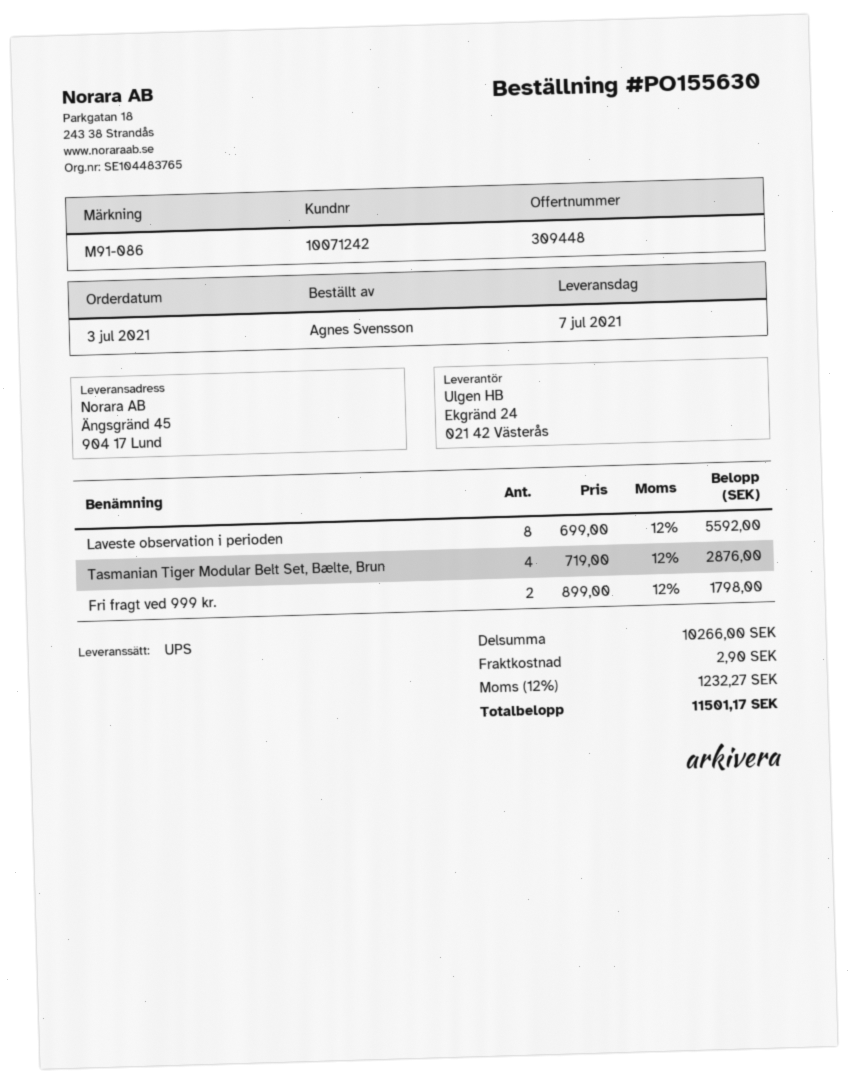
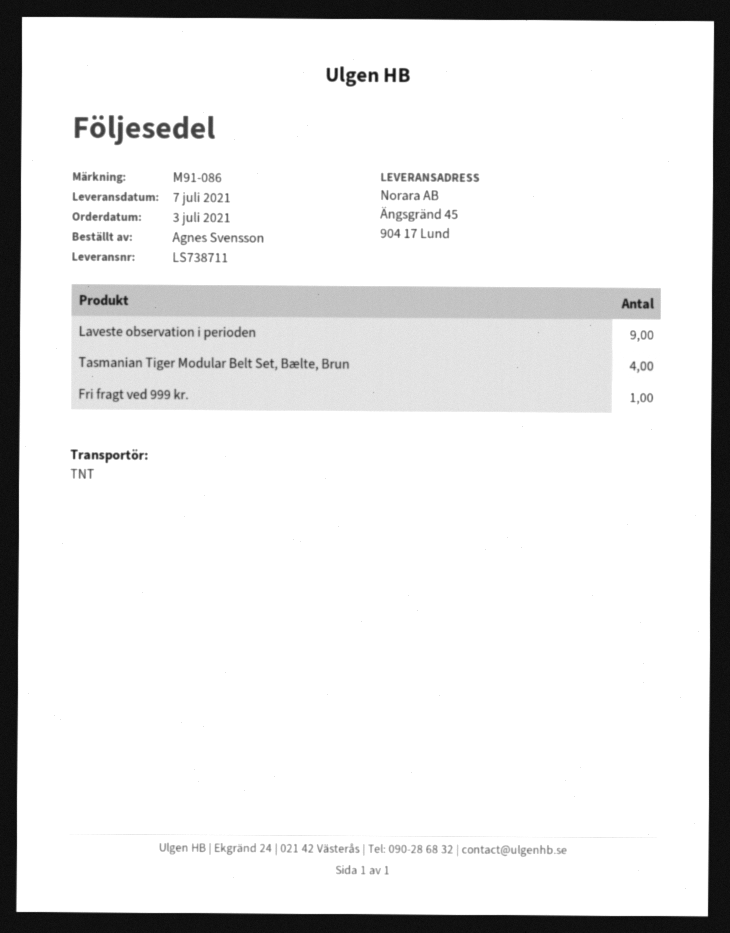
shipping method: UPS -> TNT
Laveste observation i perioden: 8 -> 9
Fri fragt ved 999 kr.: 2 -> 1

